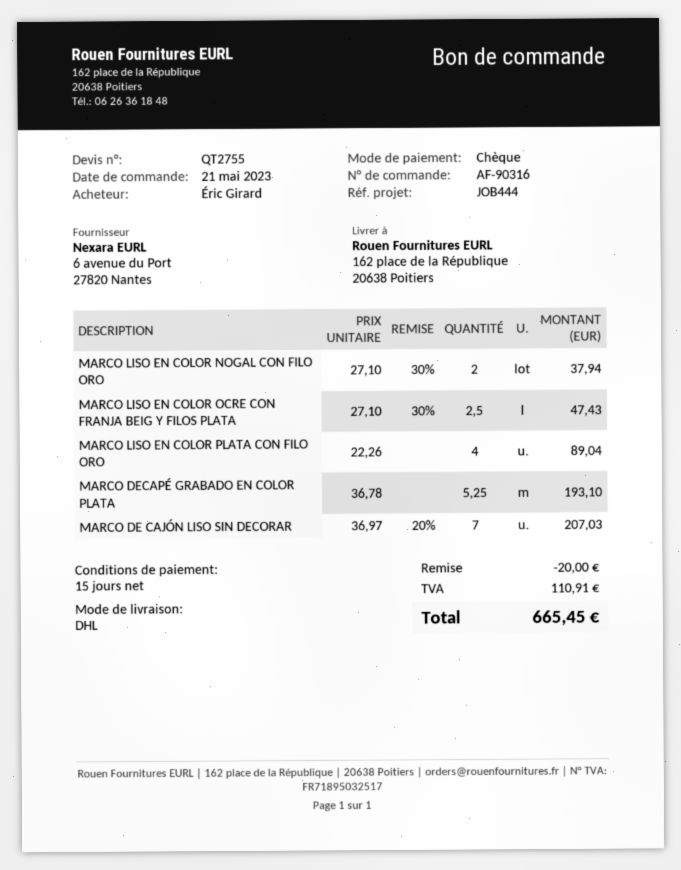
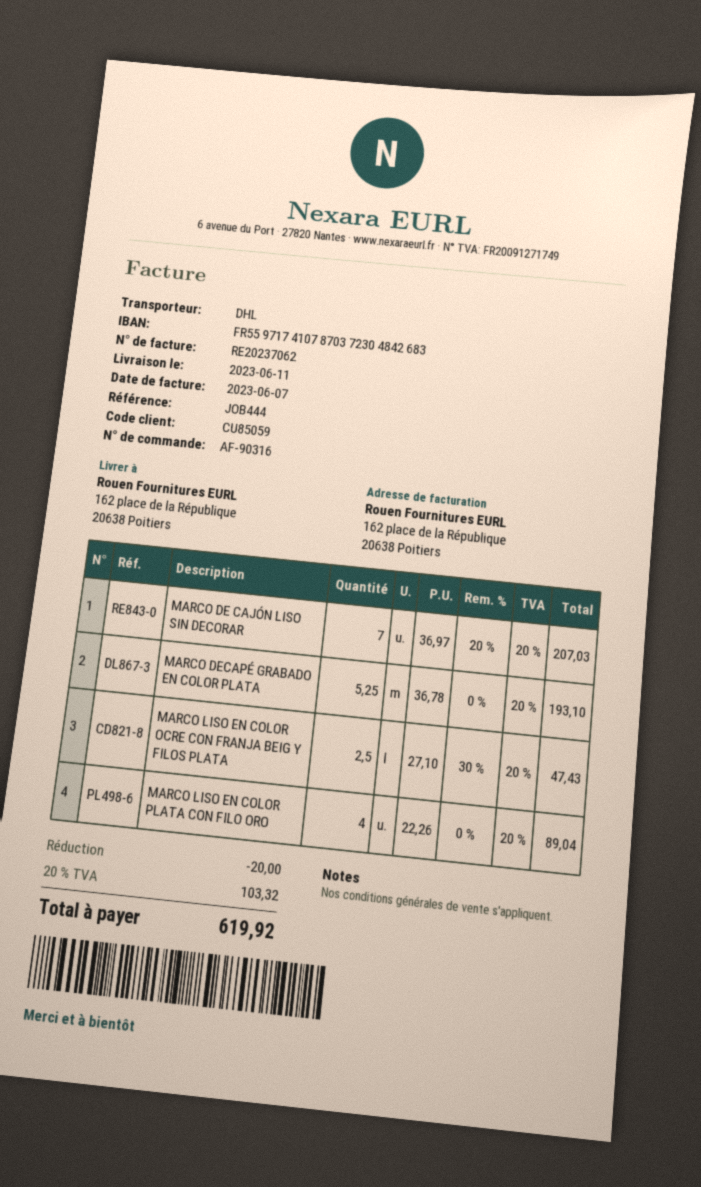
MARCO LISO EN COLOR NOGAL CON FILO ORO: 2 x 27.10 - 30% = 37.94 -> none
tax: 110.91 -> 103.32
total: 665.45 -> 619.92

